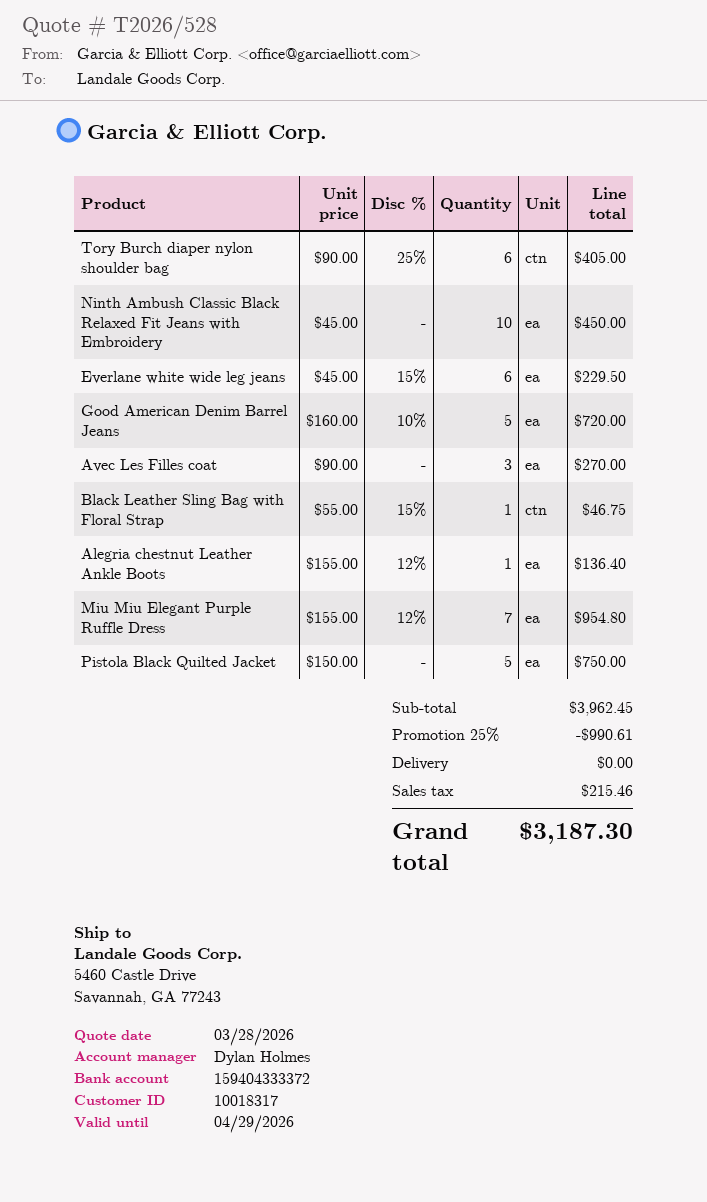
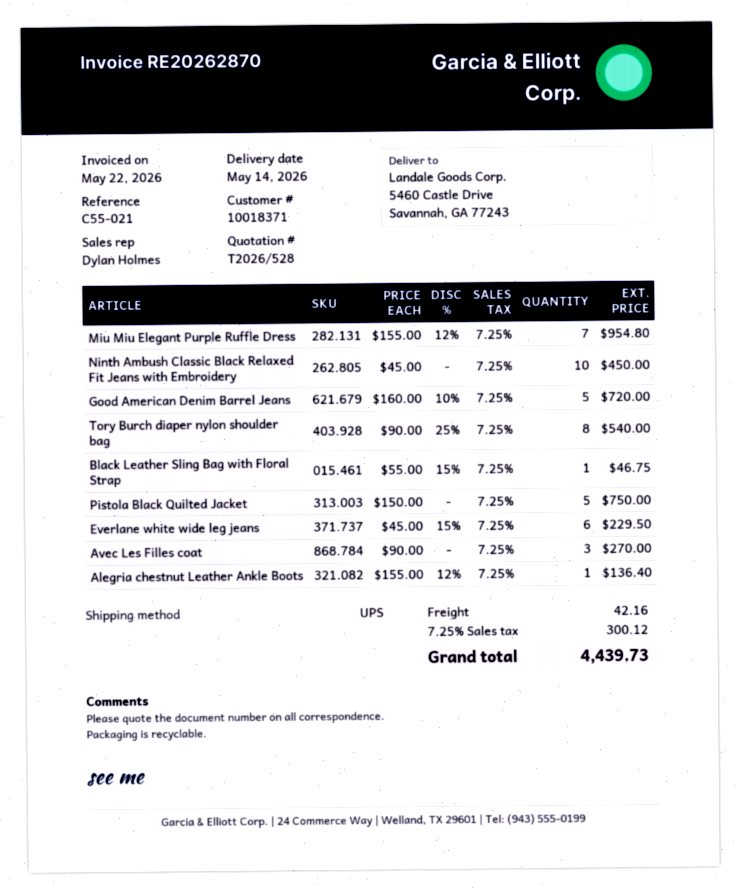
customer number: 10018317 -> 10018371
Tory Burch diaper nylon shoulder bag: 6 x 90.00 - 25% = 405.00 -> 8 x 90.00 - 25% = 540.00
discount: 25% = 990.61 -> none
shipping: 0.00 -> 42.16
tax: 215.46 -> 300.12
total: 3187.30 -> 4439.73

